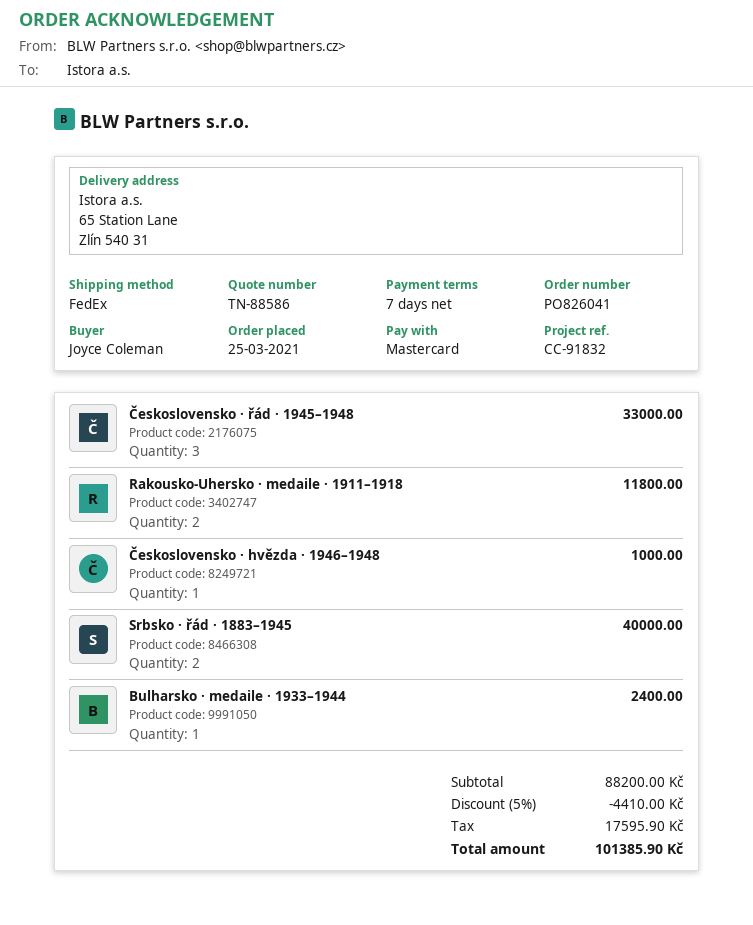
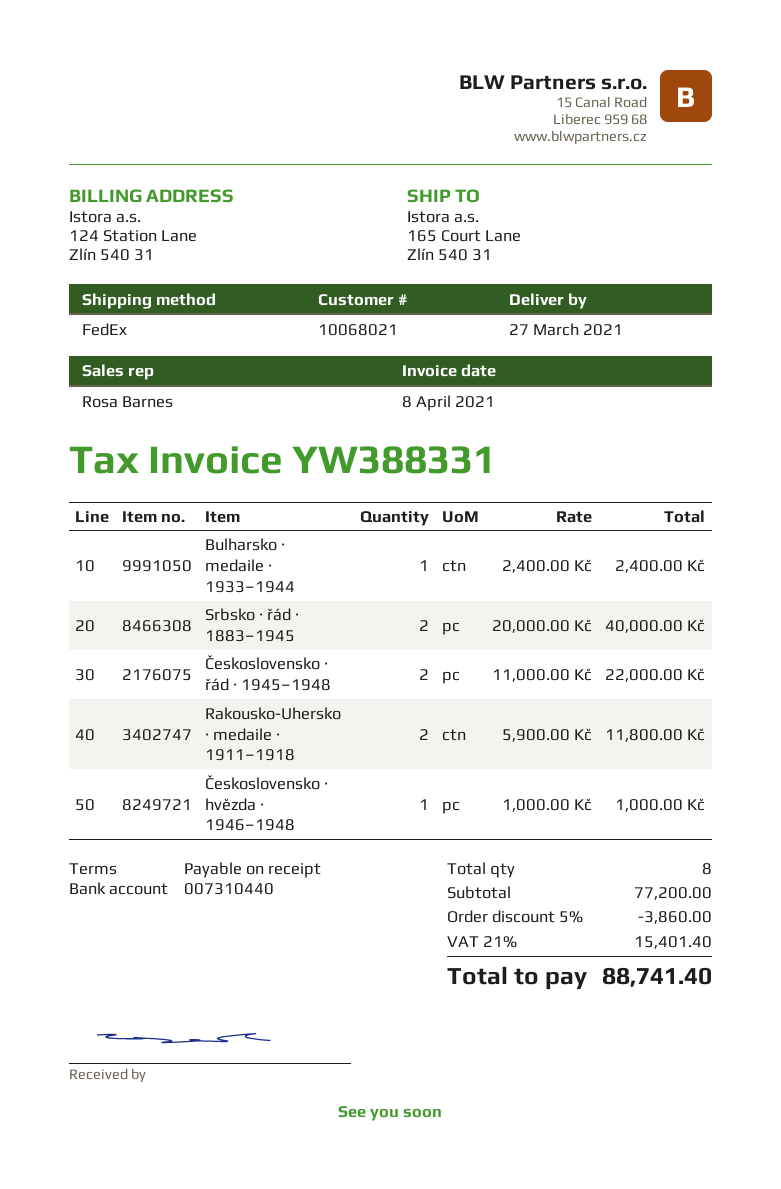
payment terms: 7 days -> on receipt
ship to: 65 Station Lane, Zlín 540 31 -> 165 Court Lane, Zlín 540 31
Československo · řád · 1945–1948: 3 for 33000.00 -> 2 for 22000.00
subtotal: 88200.00 -> 77200.00
discount: 5% = 4410.00 -> 5% = 3860.00
tax: 17595.90 -> 15401.40
total: 101385.90 -> 88741.40

